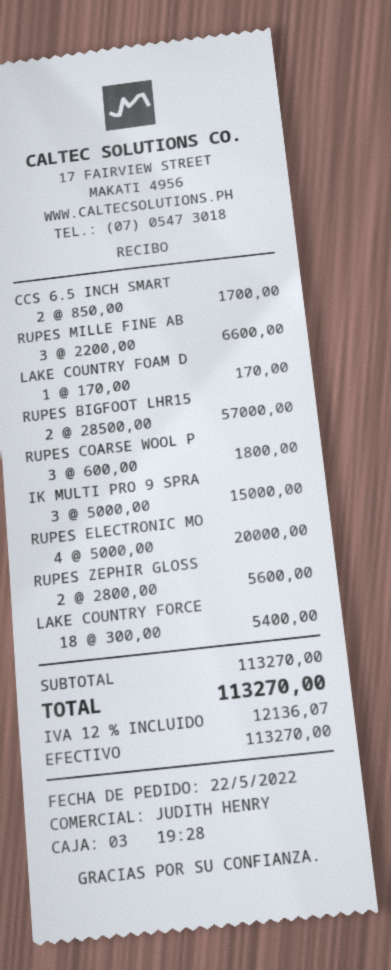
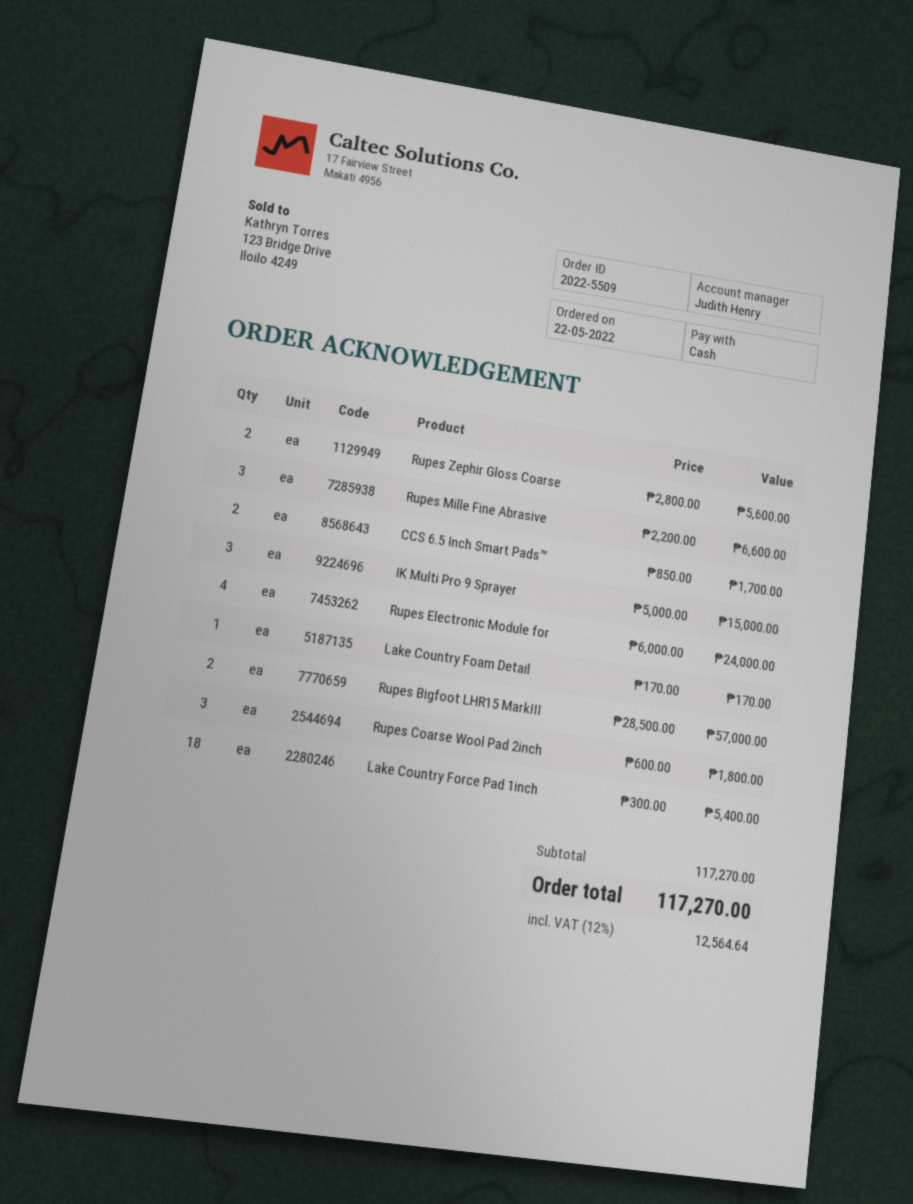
RUPES ELECTRONIC MO: 4 x 5000.00 = 20000.00 -> 4 x 6000.00 = 24000.00
subtotal: 113270.00 -> 117270.00
tax: 12% = 12136.07 -> 12% = 12564.64
total: 113270.00 -> 117270.00

